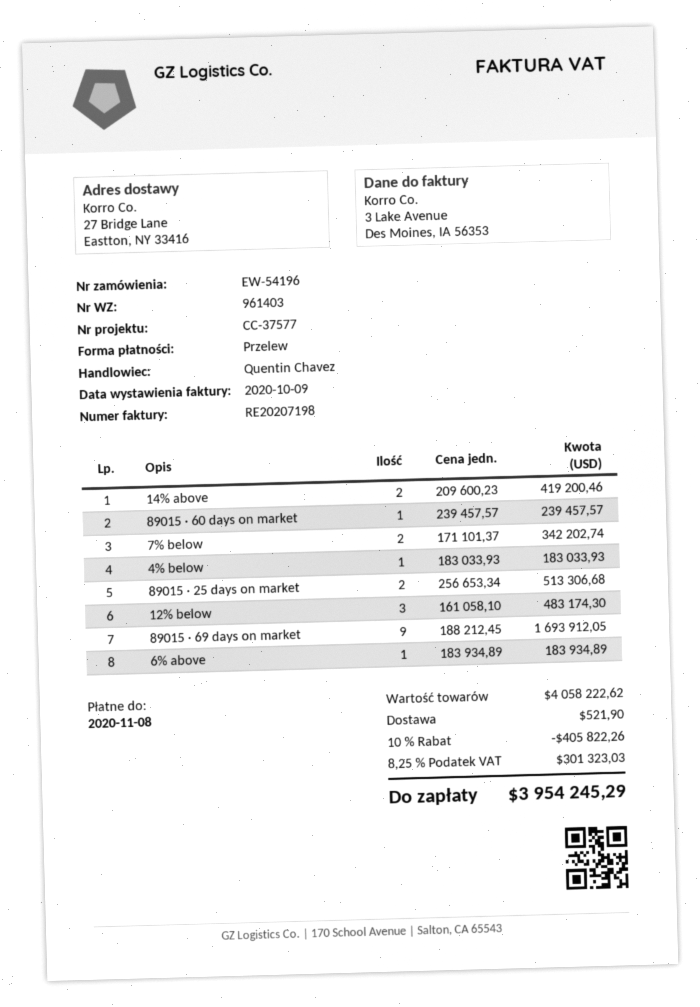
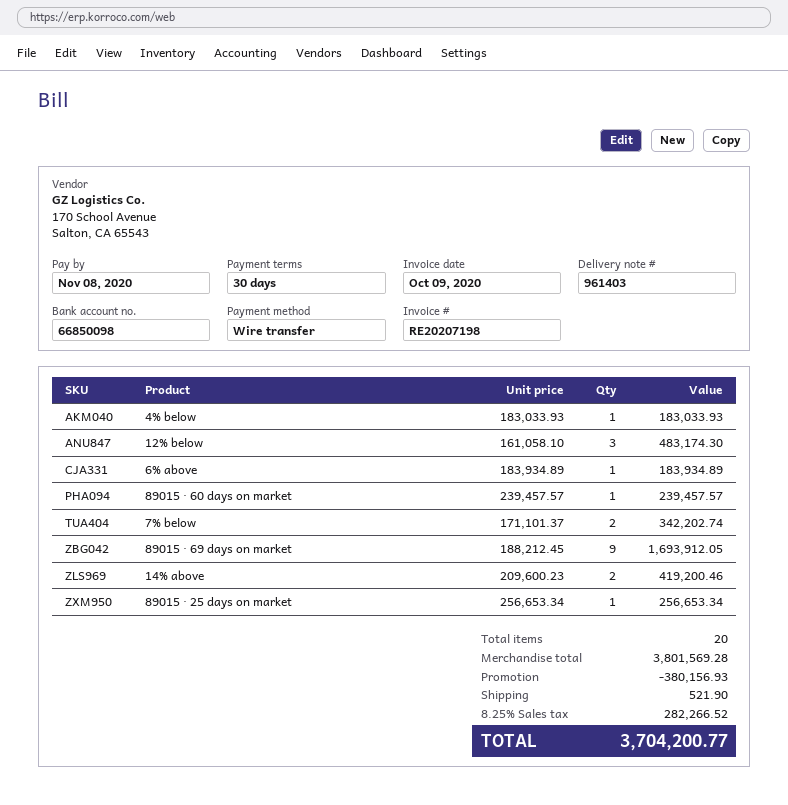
89015 · 25 days on market: 2 x 256653.34 = 513306.68 -> 1 x 256653.34 = 256653.34
subtotal: 4058222.62 -> 3801569.28
discount: 405822.26 -> 380156.93
tax: 8.25% = 301323.03 -> 8.25% = 282266.52
total: 3954245.29 -> 3704200.77

